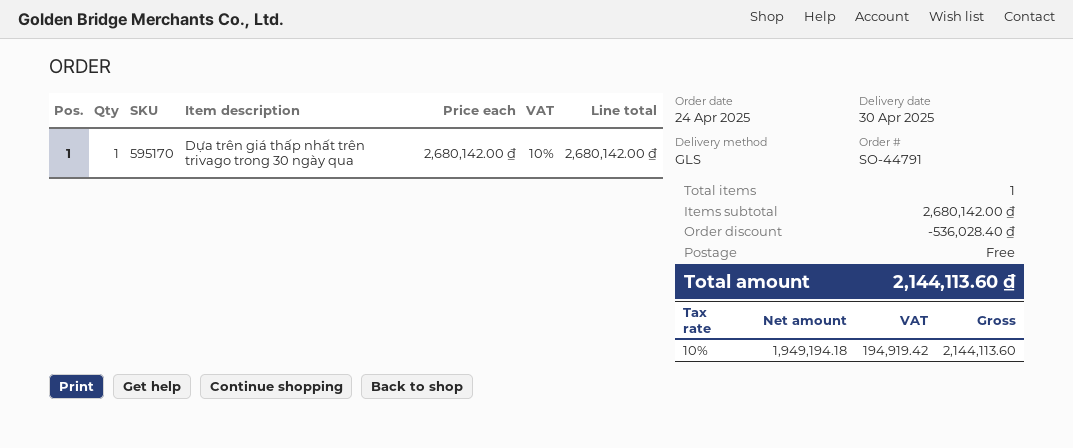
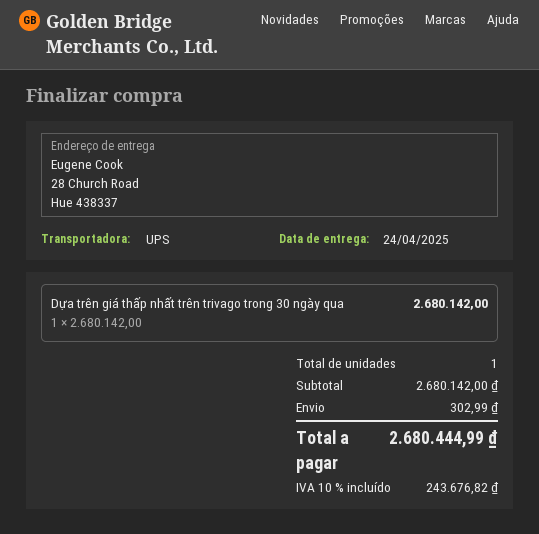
delivery date: 2025-04-30 -> 2025-04-24
shipping method: GLS -> UPS
discount: 536028.40 -> none
shipping: 0.00 -> 302.99
tax: 10% = 194919.42 -> 10% = 243676.82
total: 2144113.60 -> 2680444.99

